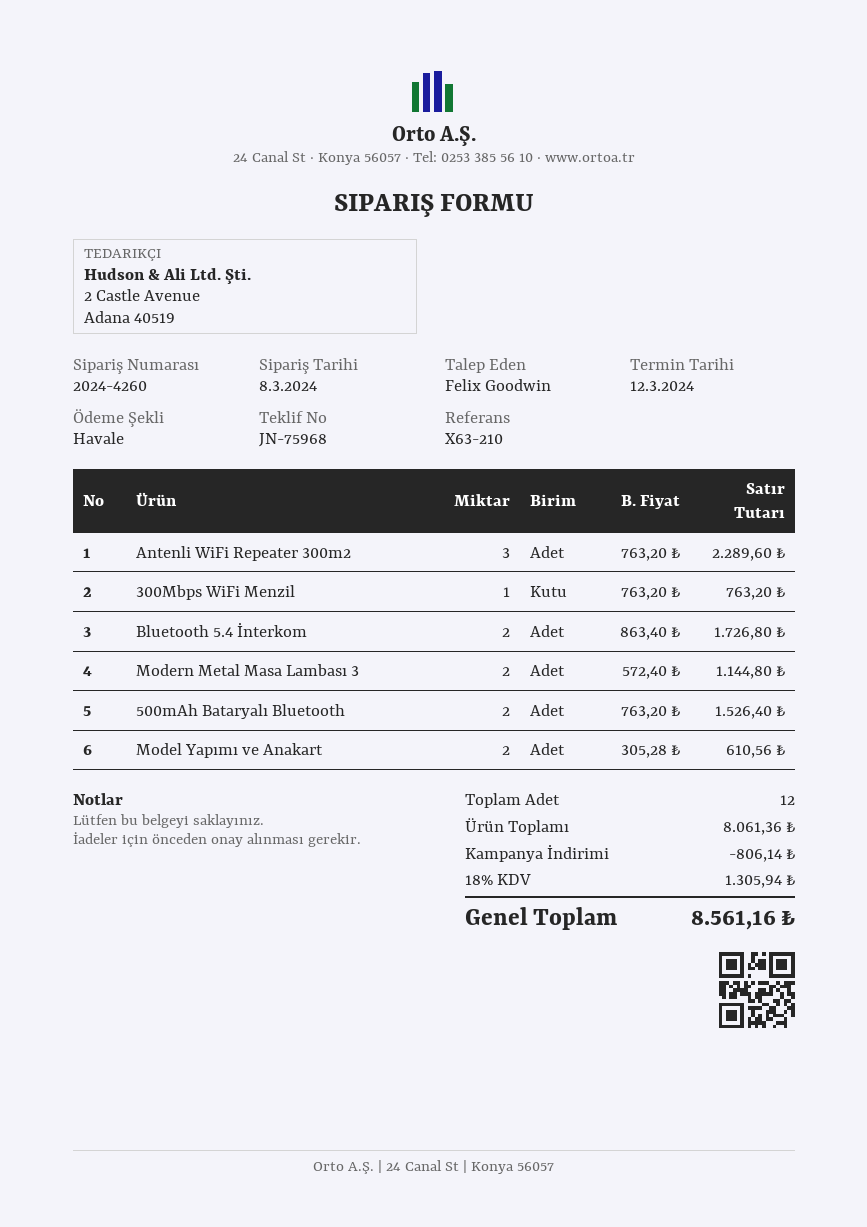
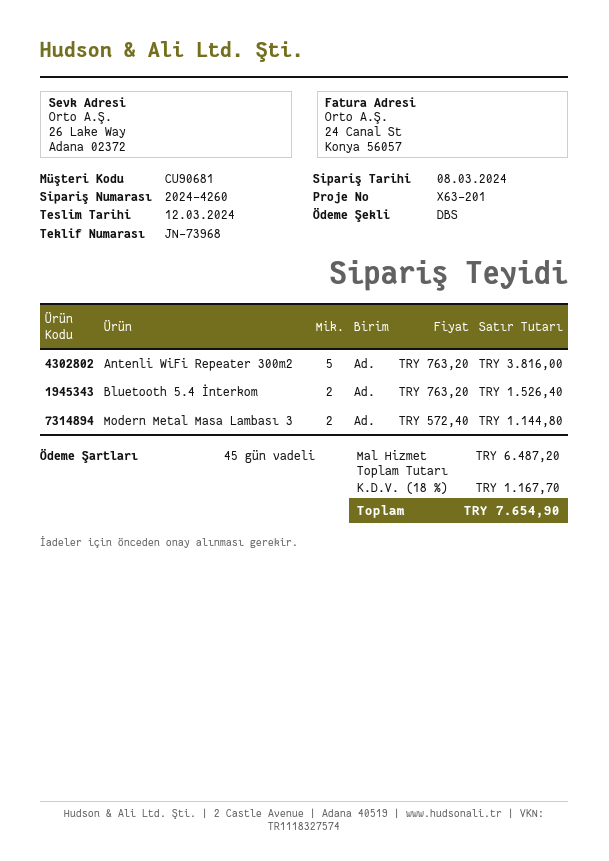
quote number: JN-75968 -> JN-73968
reference: X63-210 -> X63-201
payment method: bank transfer -> direct debit
Antenli WiFi Repeater 300m2: 3 x 763.20 = 2289.60 -> 5 x 763.20 = 3816.00
300Mbps WiFi Menzil: 1 x 763.20 = 763.20 -> none
Bluetooth 5.4 İnterkom: 2 x 863.40 = 1726.80 -> 2 x 763.20 = 1526.40
500mAh Bataryalı Bluetooth: 2 x 763.20 = 1526.40 -> none
Model Yapımı ve Anakart: 2 x 305.28 = 610.56 -> none
subtotal: 8061.36 -> 6487.20
discount: 806.14 -> none
tax: 18% = 1305.94 -> 18% = 1167.70
total: 8561.16 -> 7654.90

